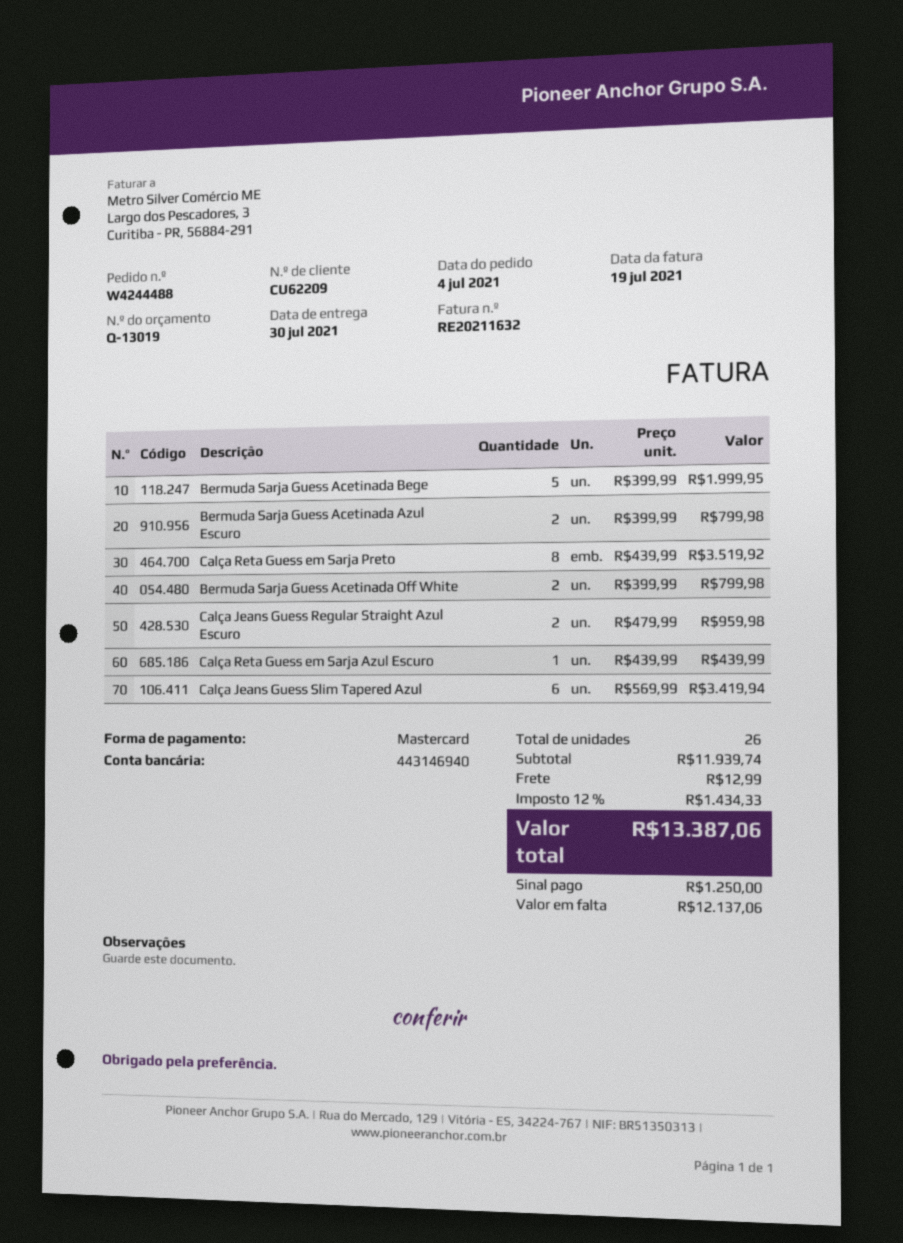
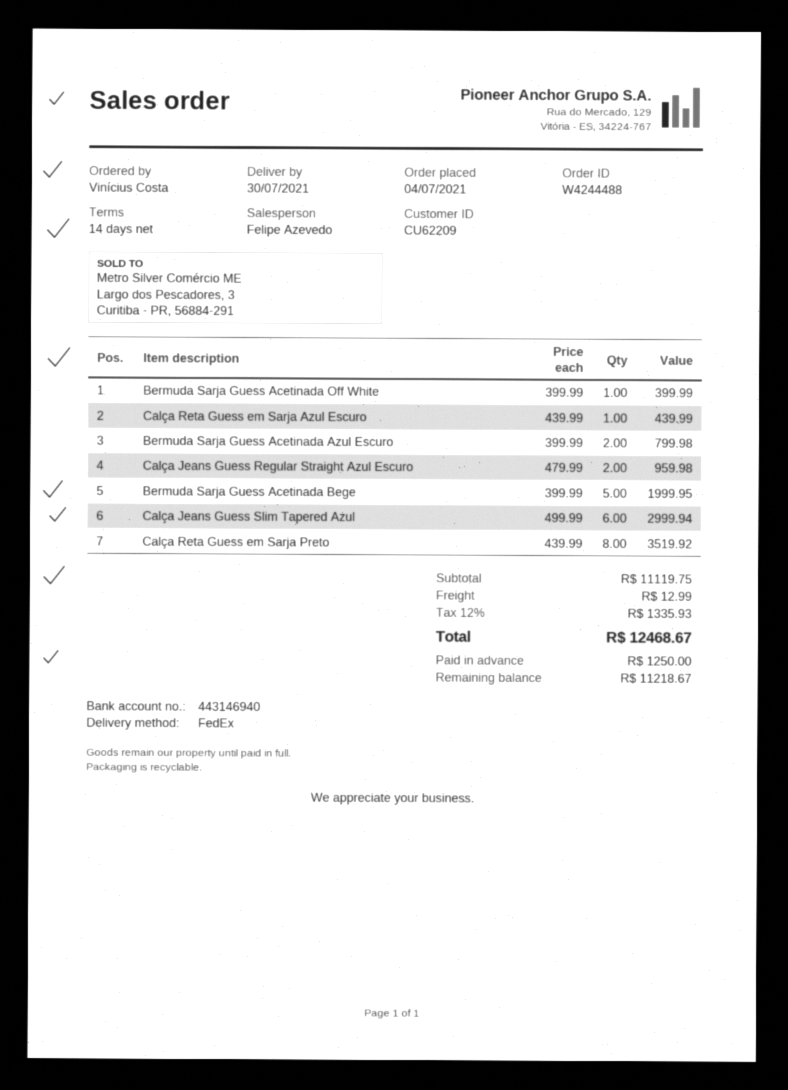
Bermuda Sarja Guess Acetinada Off White: 2 x 399.99 = 799.98 -> 1 x 399.99 = 399.99
Calça Jeans Guess Slim Tapered Azul: 6 x 569.99 = 3419.94 -> 6 x 499.99 = 2999.94
subtotal: 11939.74 -> 11119.75
tax: 12% = 1434.33 -> 12% = 1335.93
total: 13387.06 -> 12468.67
balance: 12137.06 -> 11218.67

